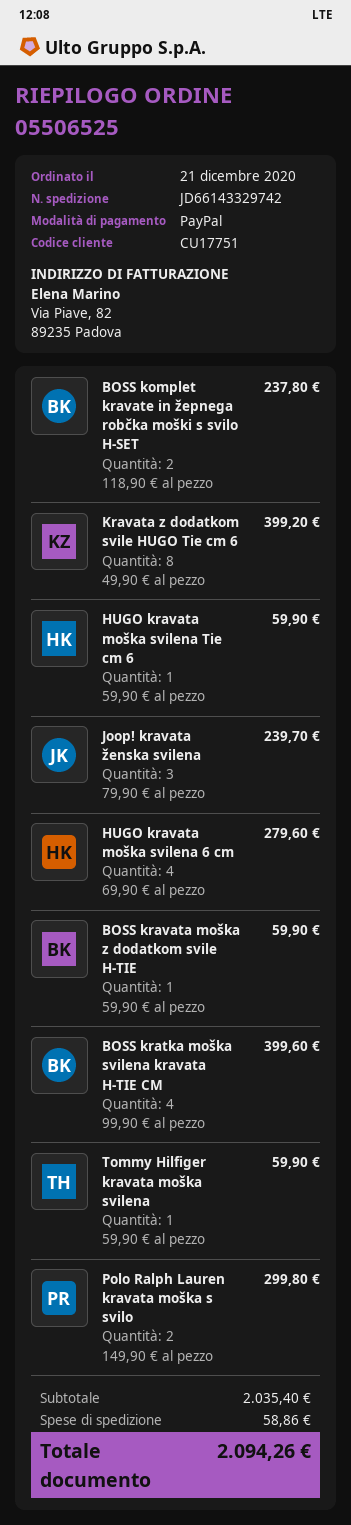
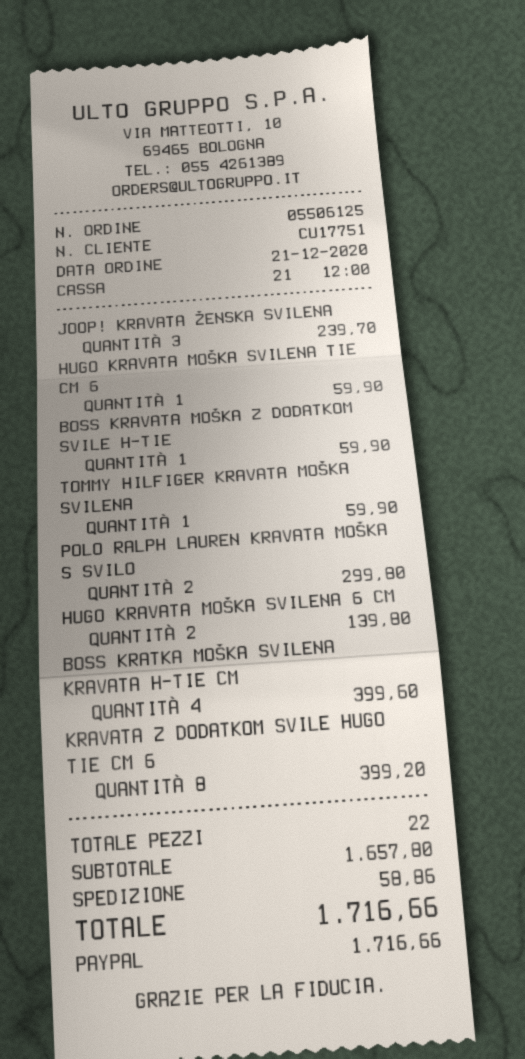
order number: 05506525 -> 05506125
BOSS komplet kravate in žepnega robčka moški s svilo H-SET: 2 for 237.80 -> none
HUGO kravata moška svilena 6 cm: 4 for 279.60 -> 2 for 139.80
subtotal: 2035.40 -> 1657.80
total: 2094.26 -> 1716.66

